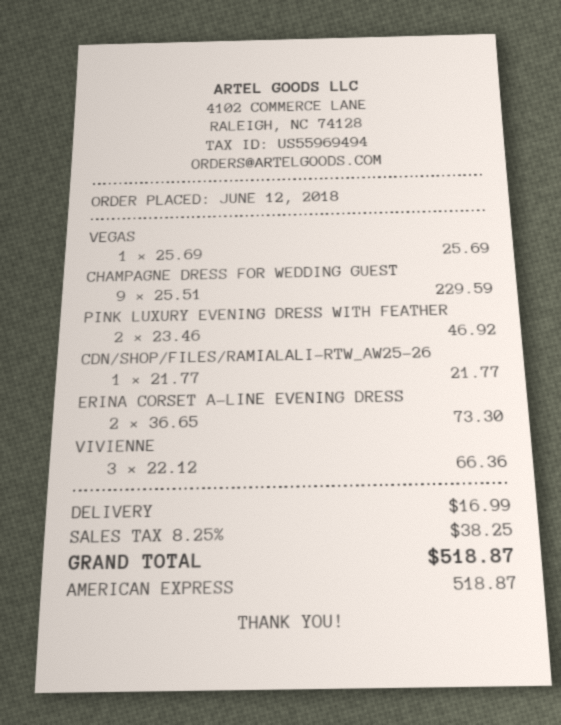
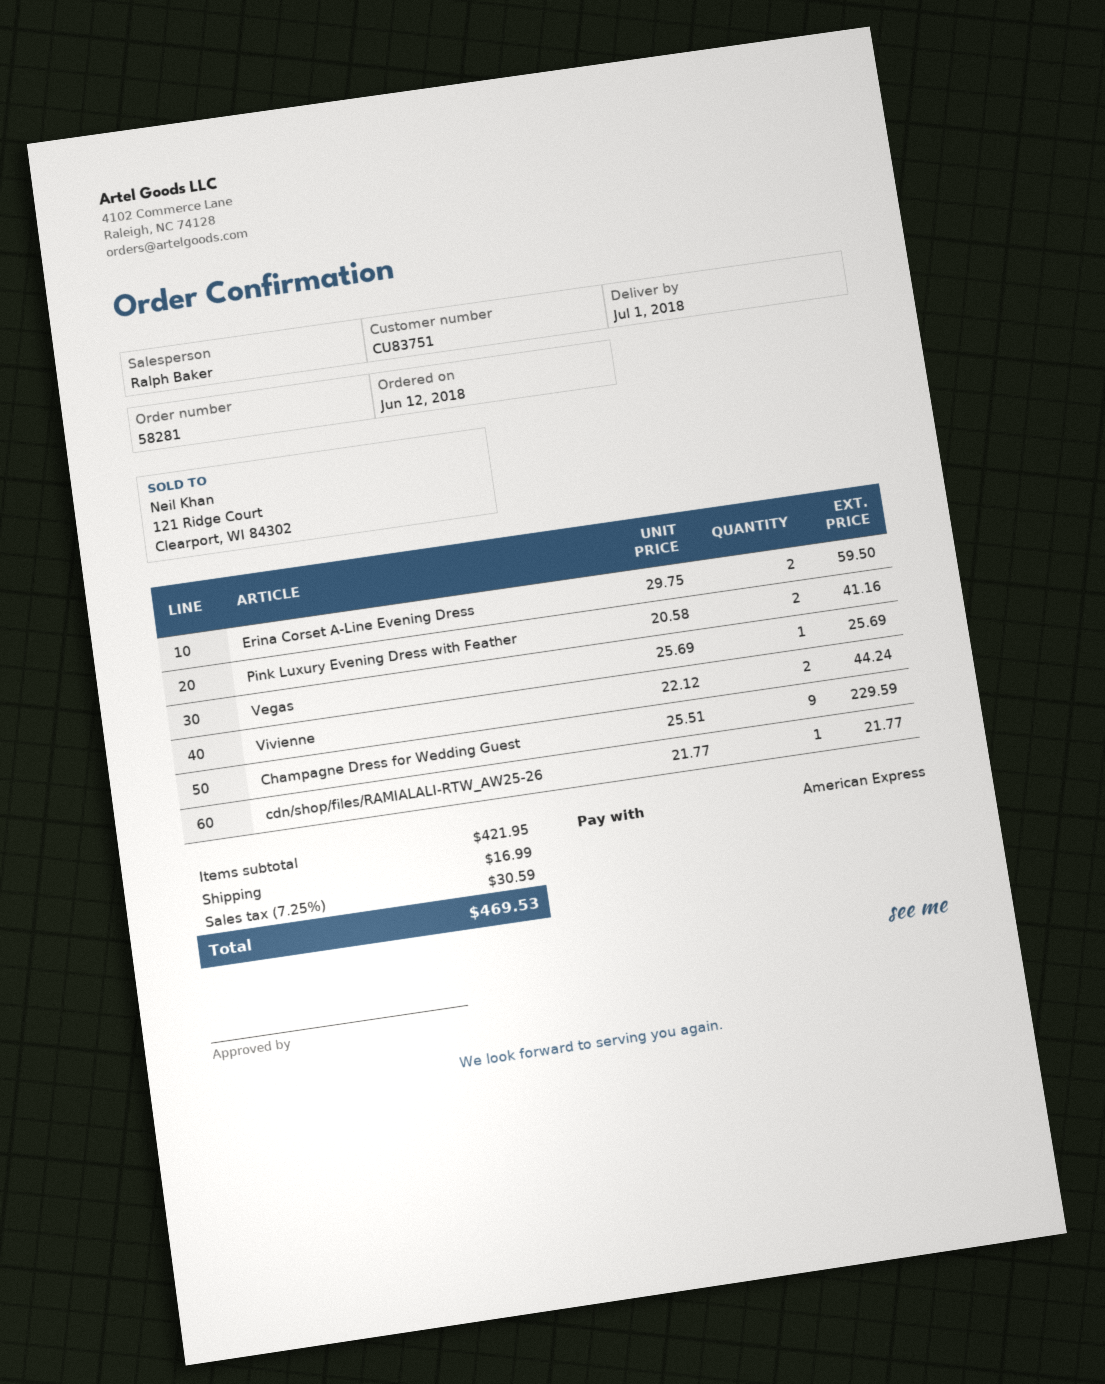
PINK LUXURY EVENING DRESS WITH FEATHER: 2 x 23.46 = 46.92 -> 2 x 20.58 = 41.16
ERINA CORSET A-LINE EVENING DRESS: 2 x 36.65 = 73.30 -> 2 x 29.75 = 59.50
VIVIENNE: 3 x 22.12 = 66.36 -> 2 x 22.12 = 44.24
tax: 8.25% = 38.25 -> 7.25% = 30.59
total: 518.87 -> 469.53

